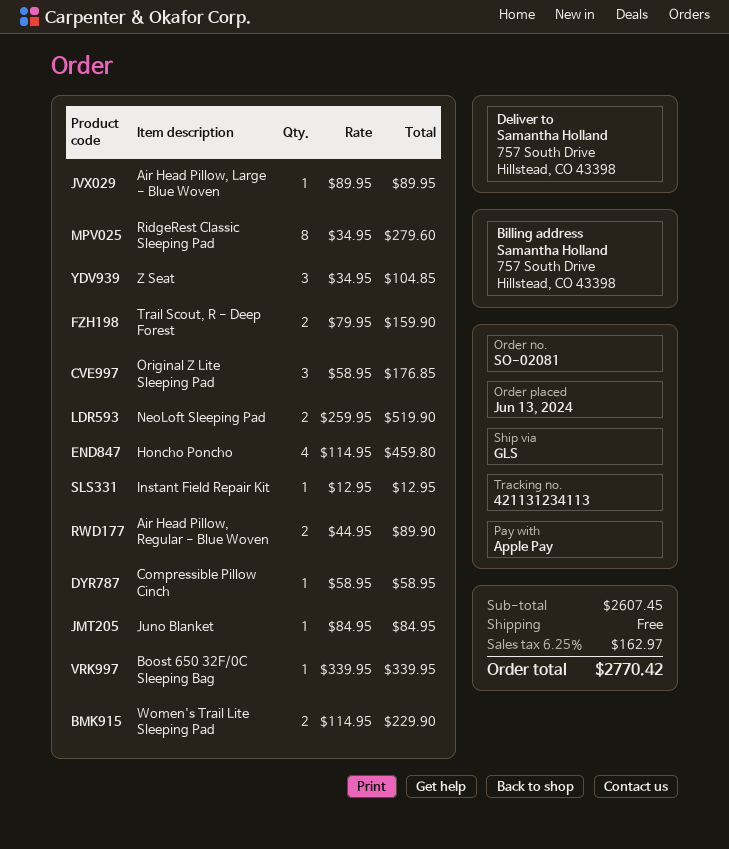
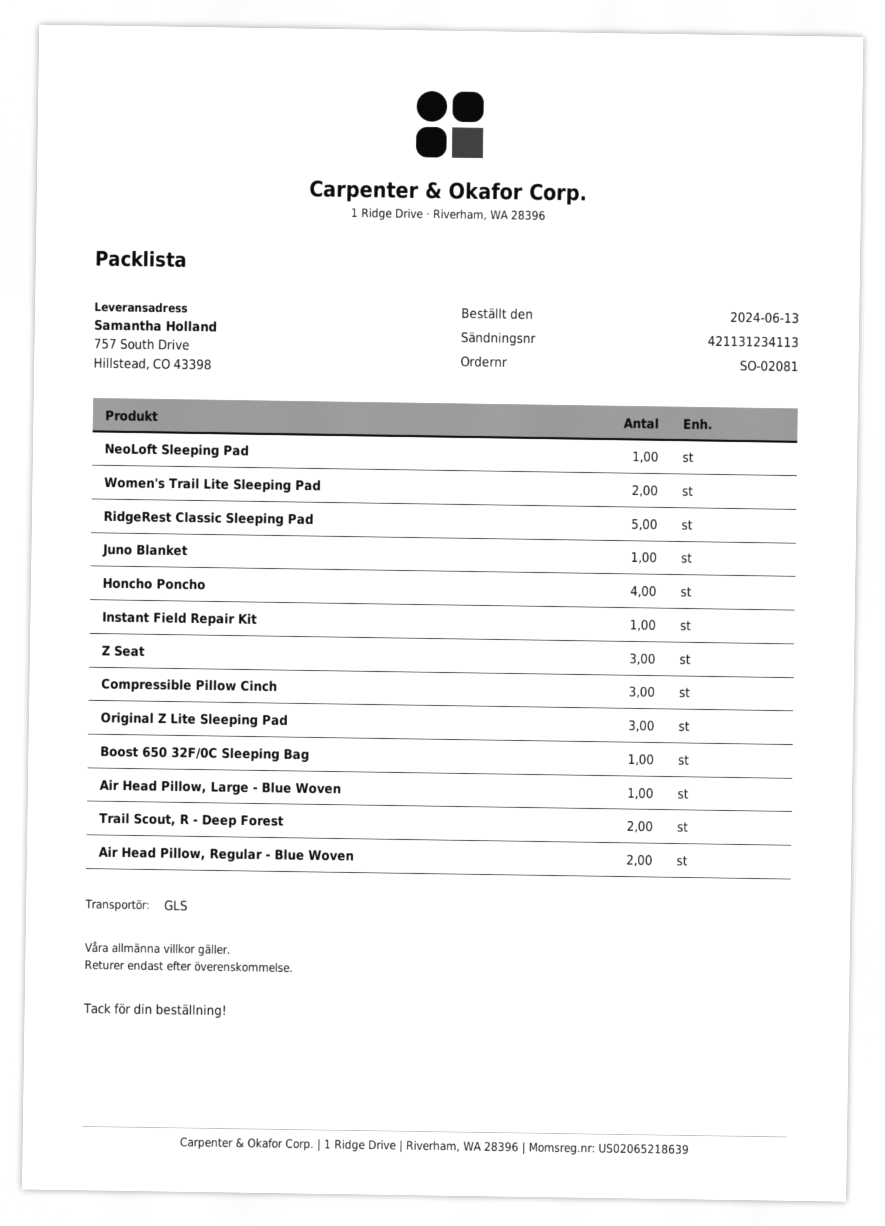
RidgeRest Classic Sleeping Pad: 8 -> 5
NeoLoft Sleeping Pad: 2 -> 1
Compressible Pillow Cinch: 1 -> 3

